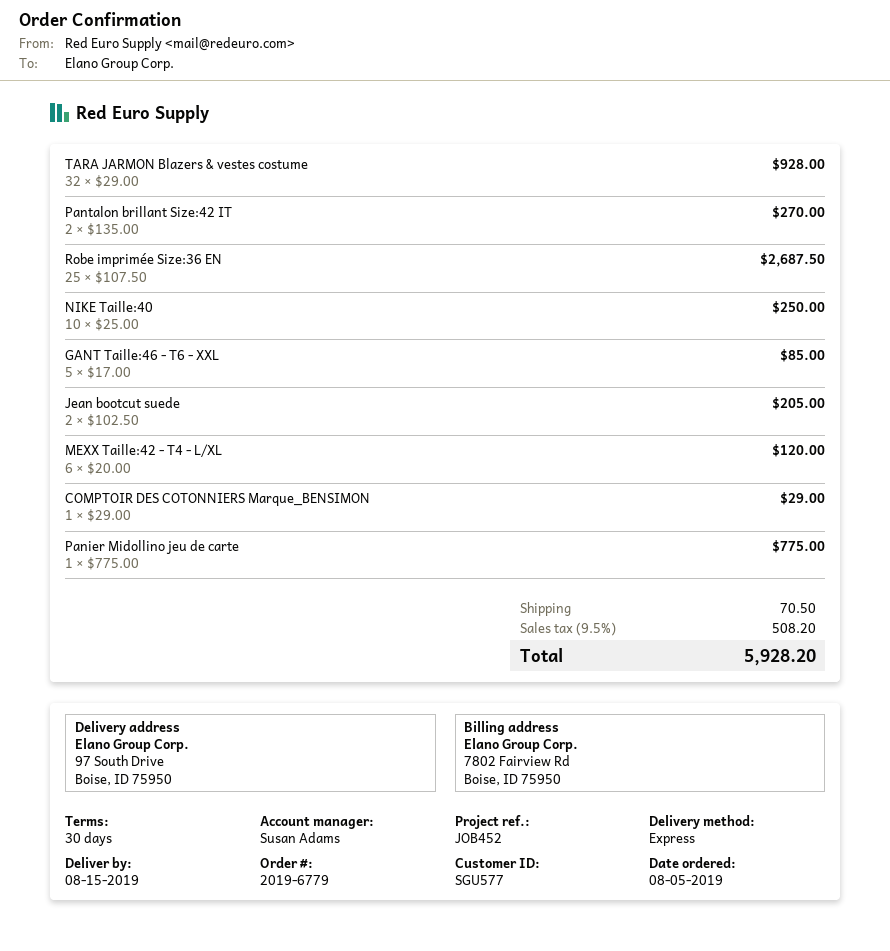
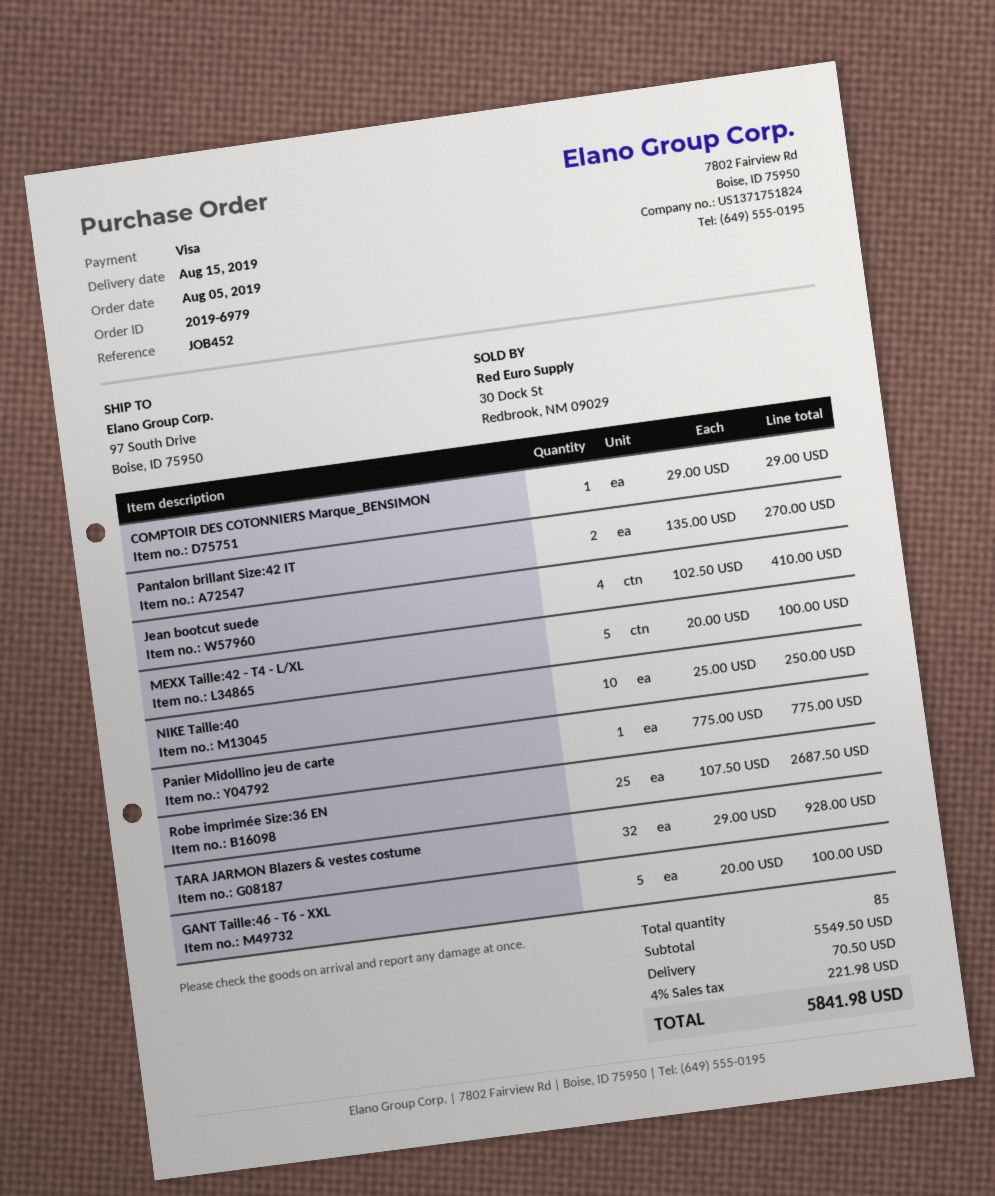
order number: 2019-6779 -> 2019-6979
GANT Taille:46 - T6 - XXL: 5 x 17.00 = 85.00 -> 5 x 20.00 = 100.00
Jean bootcut suede: 2 x 102.50 = 205.00 -> 4 x 102.50 = 410.00
MEXX Taille:42 - T4 - L/XL: 6 x 20.00 = 120.00 -> 5 x 20.00 = 100.00
tax: 9.5% = 508.20 -> 4% = 221.98
total: 5928.20 -> 5841.98

